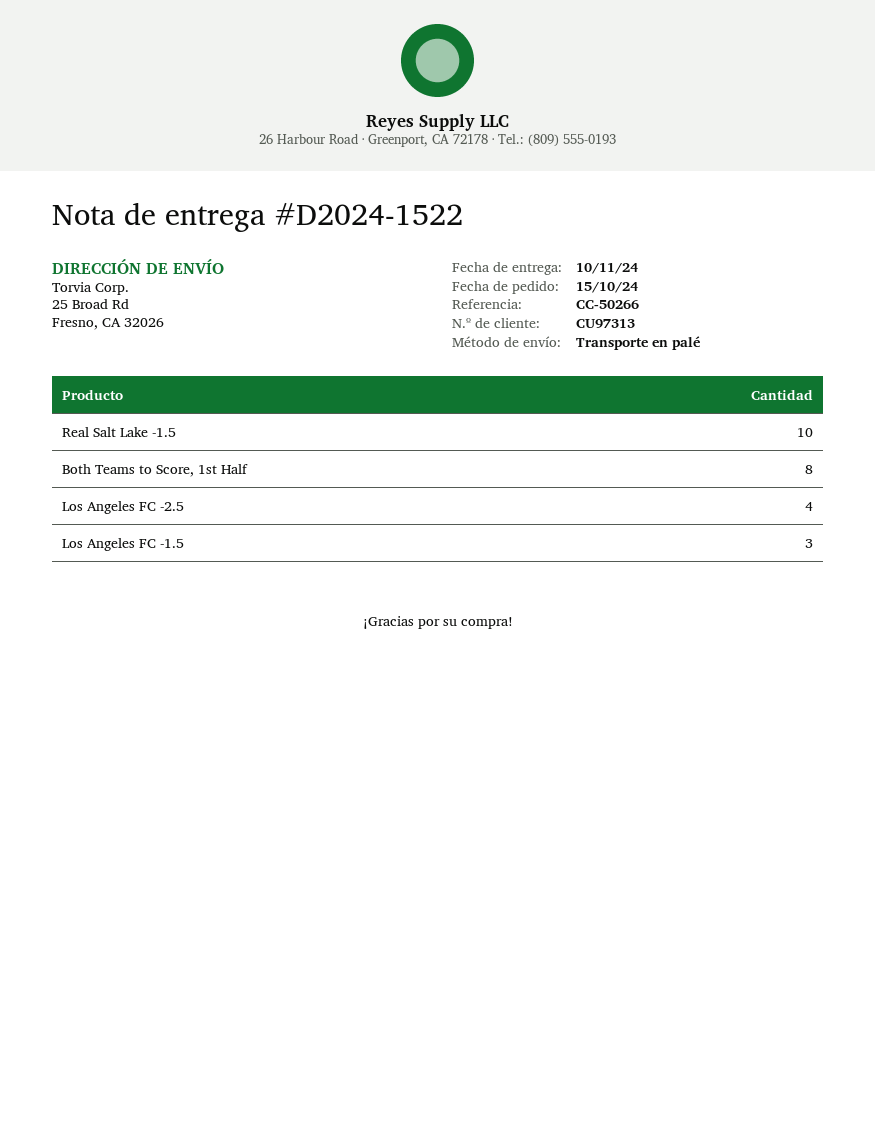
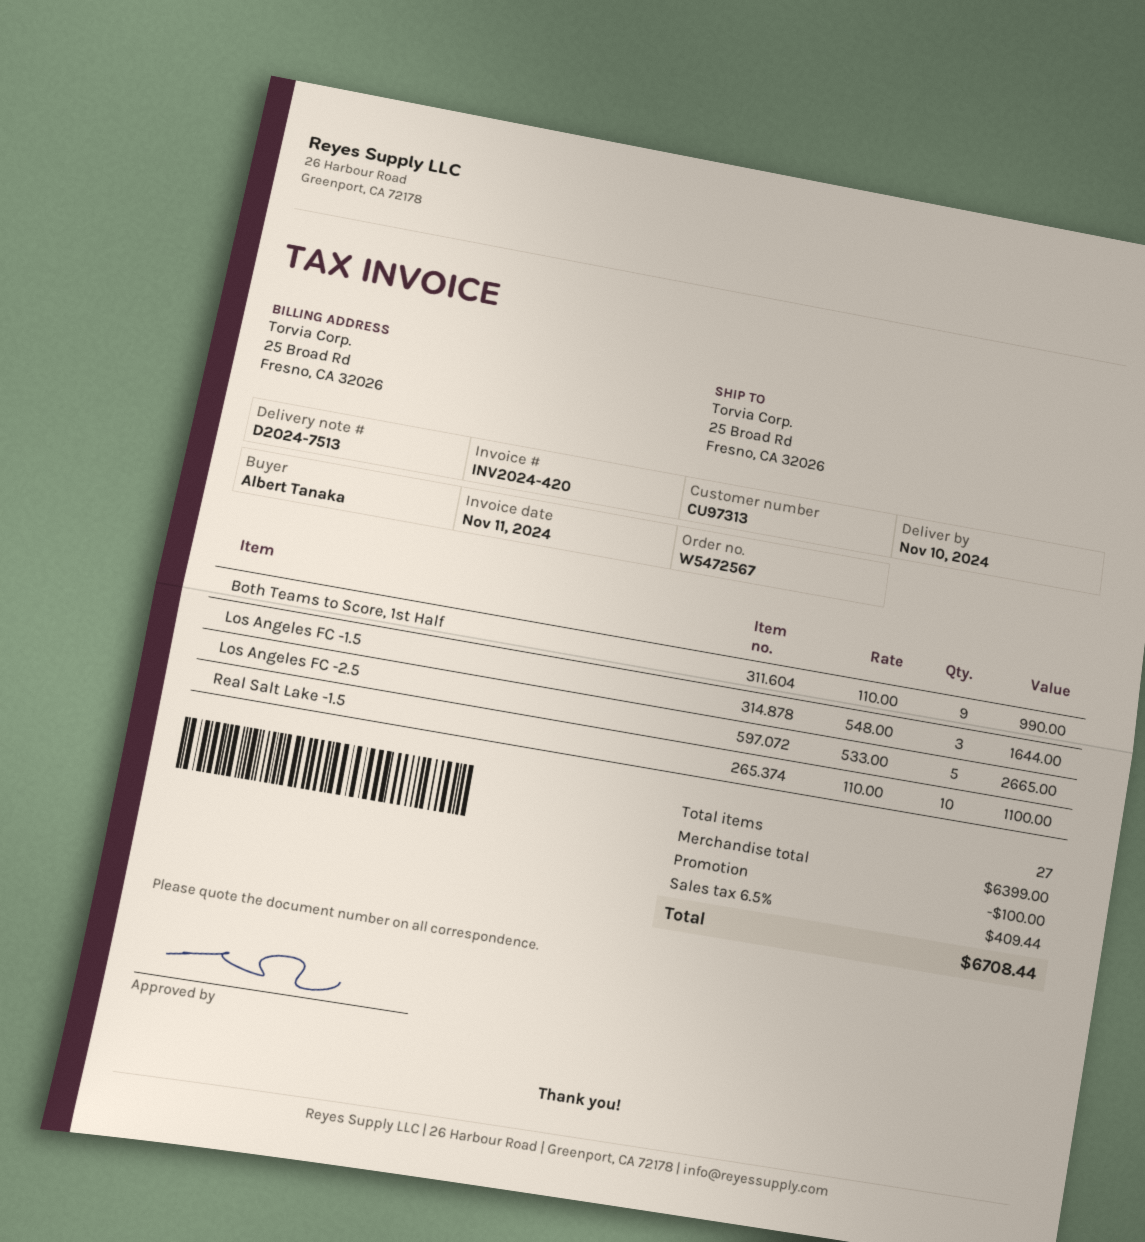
delivery note number: D2024-1522 -> D2024-7513
Both Teams to Score, 1st Half: 8 -> 9
Los Angeles FC -2.5: 4 -> 5

